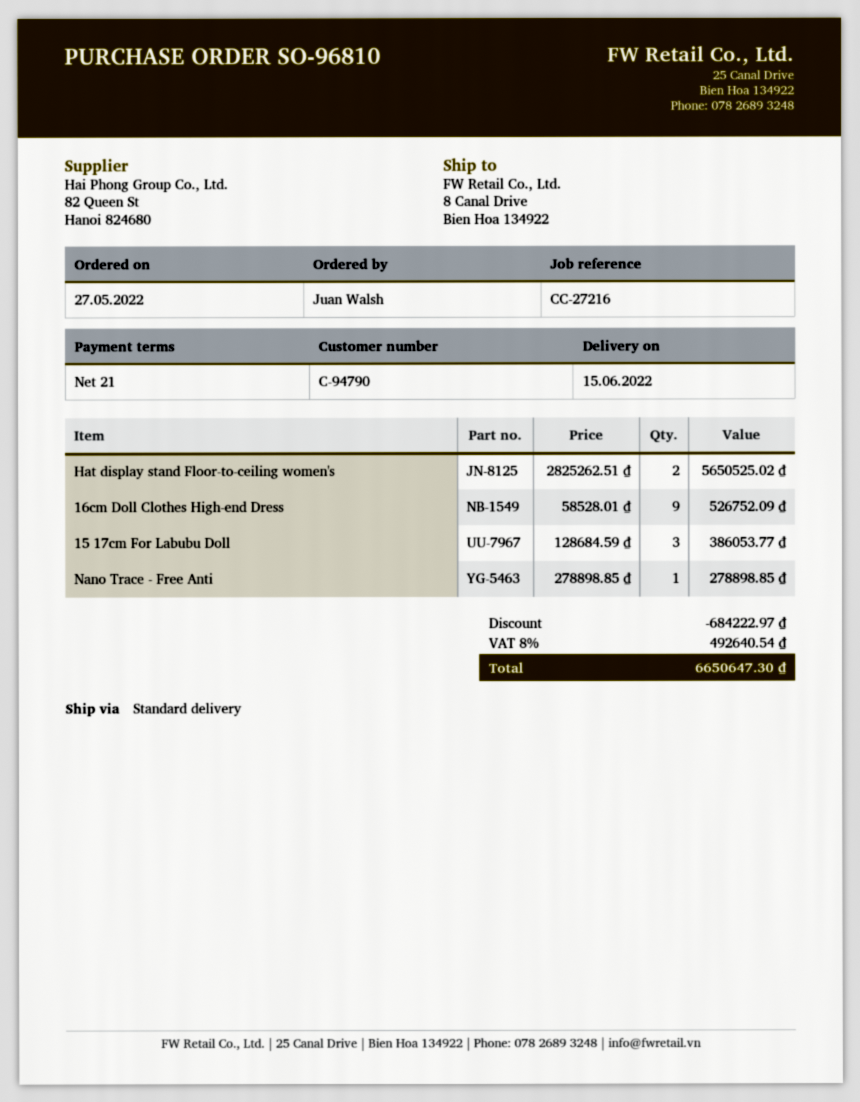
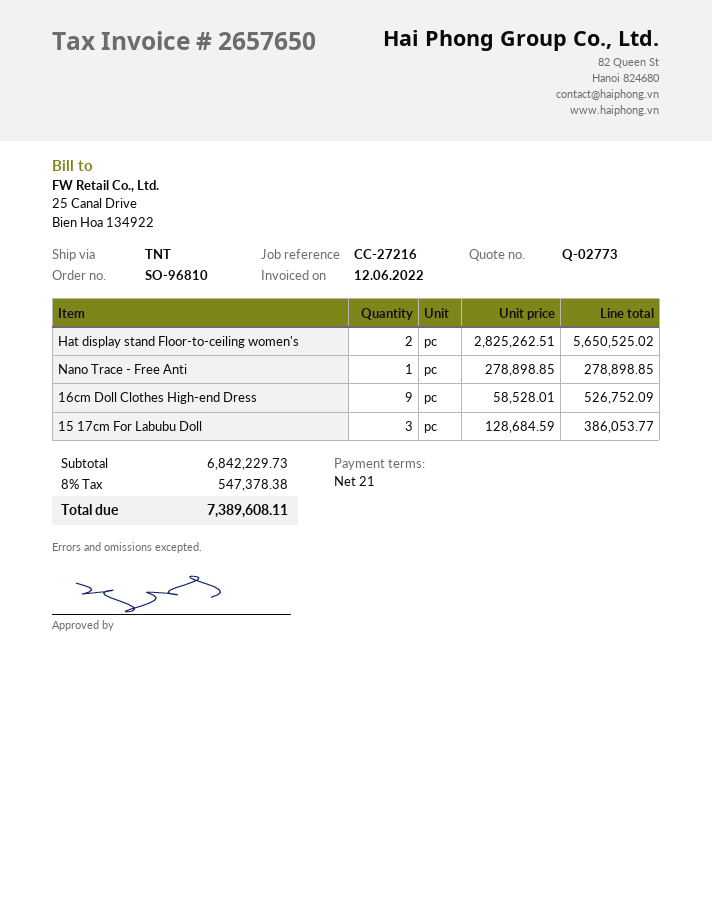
shipping method: standard -> TNT
discount: 684222.97 -> none
tax: 8% = 492640.54 -> 8% = 547378.38
total: 6650647.30 -> 7389608.11

